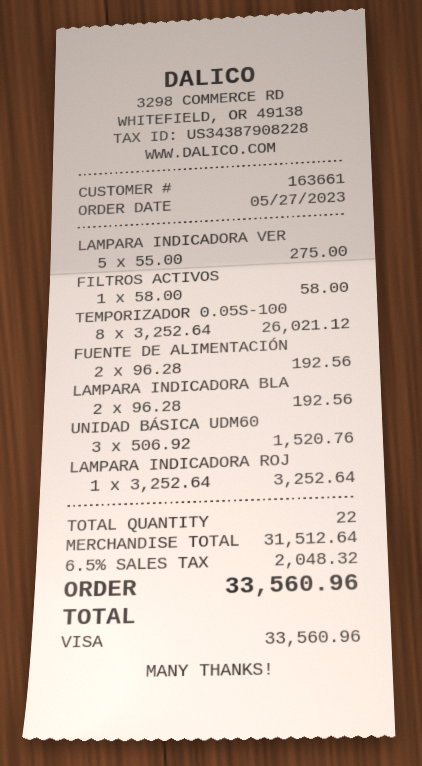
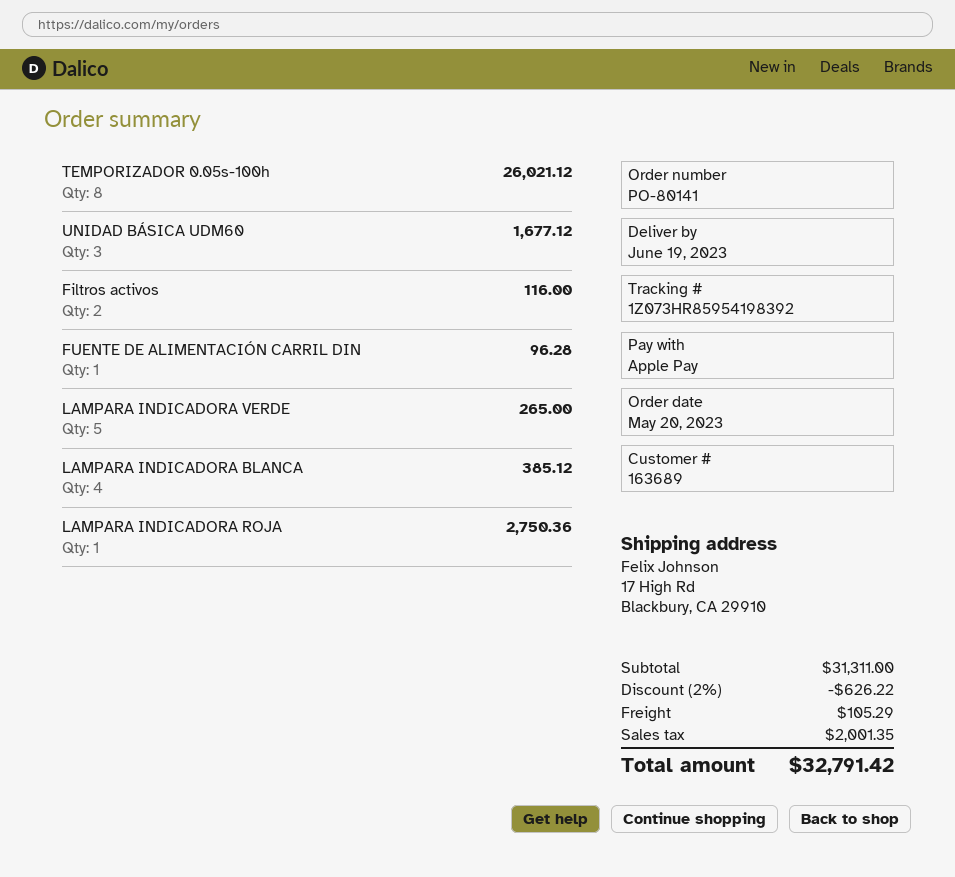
order date: 2023-05-27 -> 2023-05-20
customer number: 163661 -> 163689
payment method: Visa -> Apple Pay
LAMPARA INDICADORA VER: 5 for 275.00 -> 5 for 265.00
FILTROS ACTIVOS: 1 for 58.00 -> 2 for 116.00
FUENTE DE ALIMENTACIÓN: 2 for 192.56 -> 1 for 96.28
LAMPARA INDICADORA BLA: 2 for 192.56 -> 4 for 385.12
UNIDAD BÁSICA UDM60: 3 for 1520.76 -> 3 for 1677.12
LAMPARA INDICADORA ROJ: 1 for 3252.64 -> 1 for 2750.36
subtotal: 31512.64 -> 31311.00
discount: none -> 2% = 626.22
shipping: none -> 105.29
tax: 2048.32 -> 2001.35
total: 33560.96 -> 32791.42

